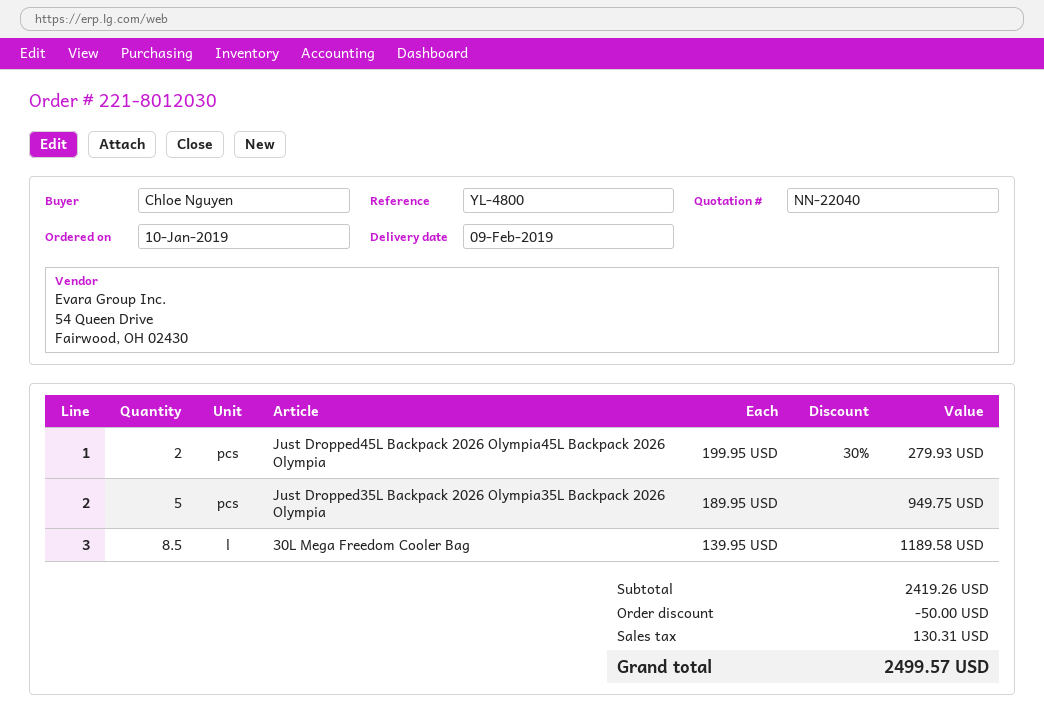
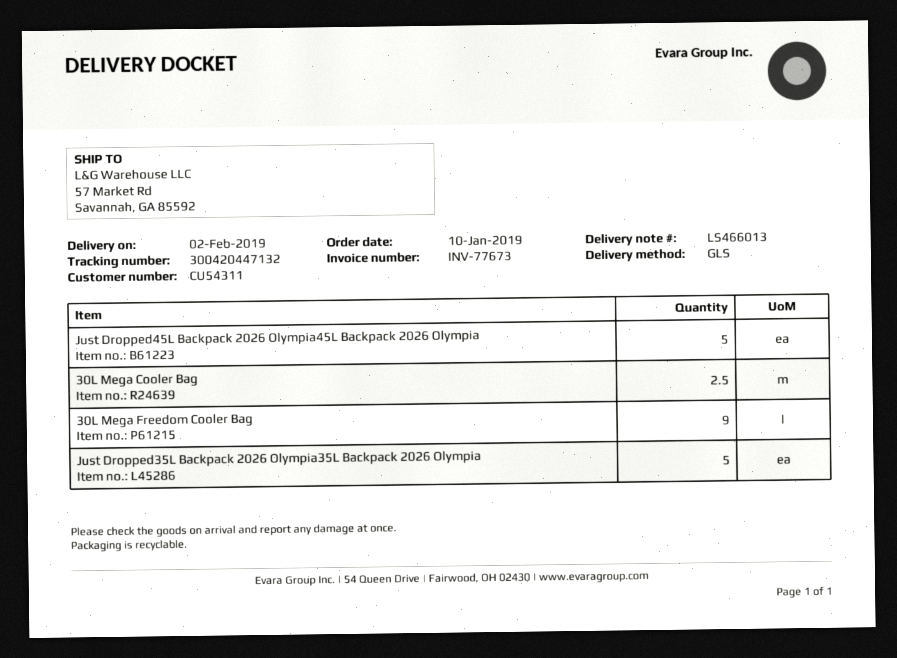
delivery date: 2019-02-09 -> 2019-02-02
Just Dropped45L Backpack 2026 Olympia45L Backpack 2026 Olympia: 2 -> 5
30L Mega Freedom Cooler Bag: 8.5 -> 9
30L Mega Cooler Bag: none -> 2.5

